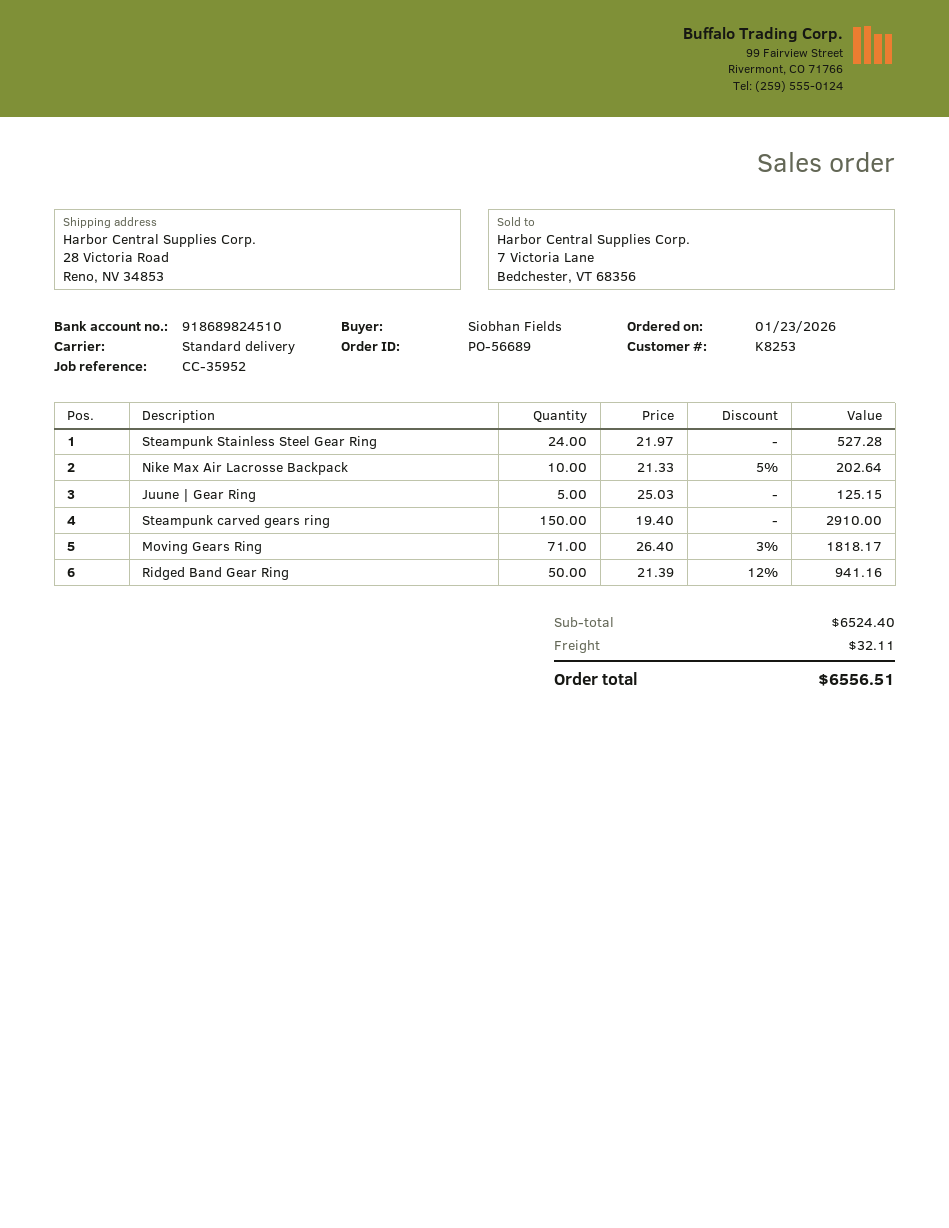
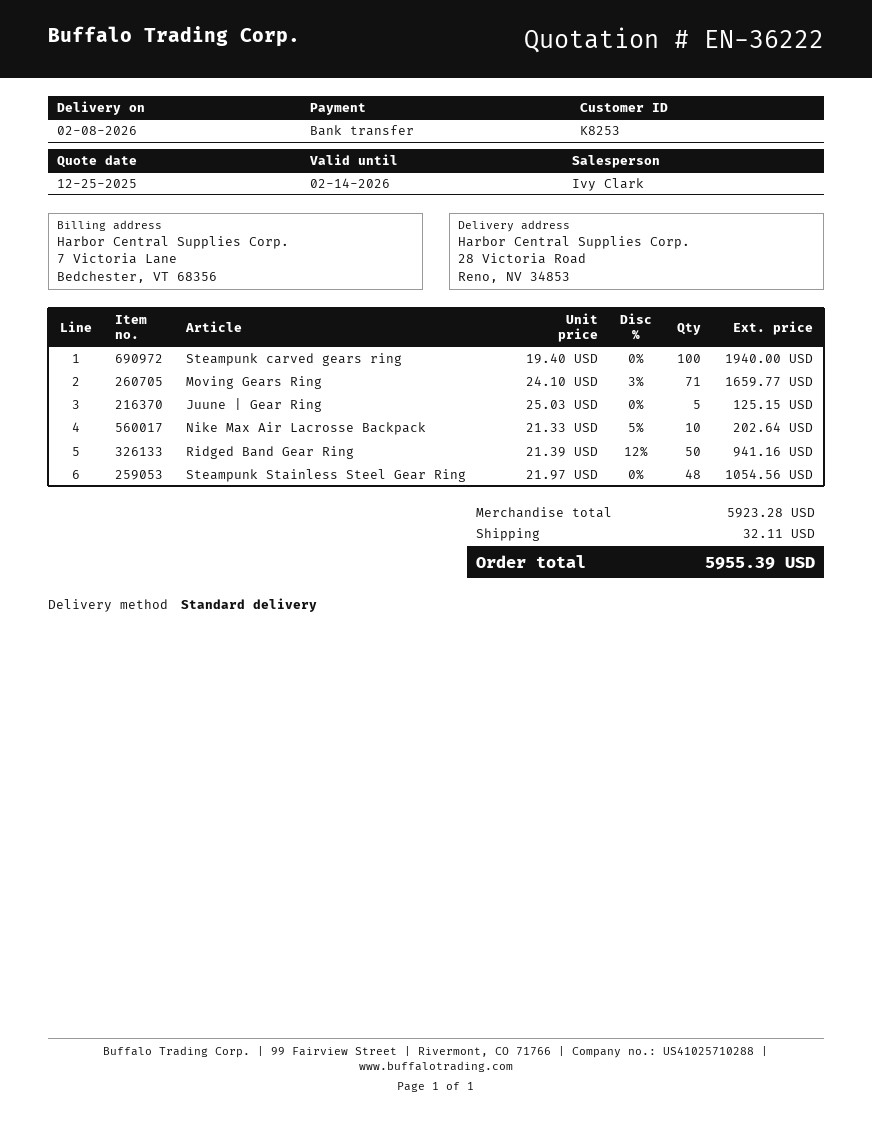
Steampunk Stainless Steel Gear Ring: 24 x 21.97 = 527.28 -> 48 x 21.97 = 1054.56
Steampunk carved gears ring: 150 x 19.40 = 2910.00 -> 100 x 19.40 = 1940.00
Moving Gears Ring: 71 x 26.40 - 3% = 1818.17 -> 71 x 24.10 - 3% = 1659.77
subtotal: 6524.40 -> 5923.28
total: 6556.51 -> 5955.39

